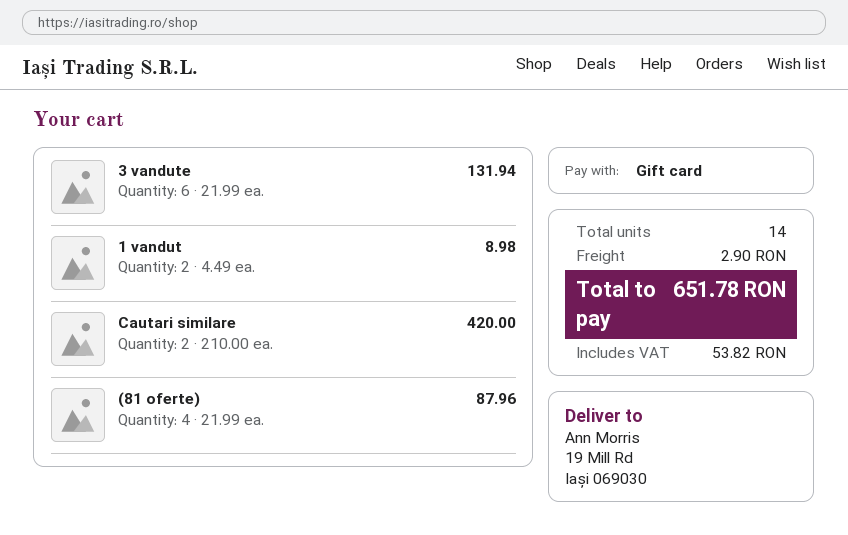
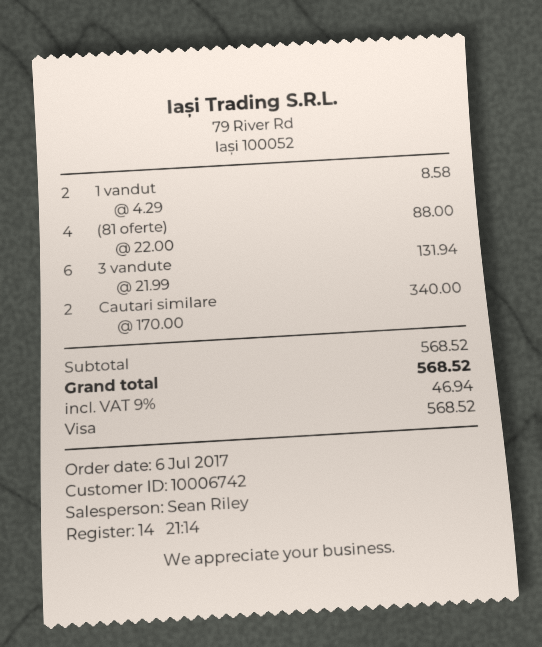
payment method: gift card -> Visa
1 vandut: 2 x 4.49 = 8.98 -> 2 x 4.29 = 8.58
Cautari similare: 2 x 210.00 = 420.00 -> 2 x 170.00 = 340.00
(81 oferte): 4 x 21.99 = 87.96 -> 4 x 22.00 = 88.00
shipping: 2.90 -> none
tax: 53.82 -> 46.94
total: 651.78 -> 568.52

